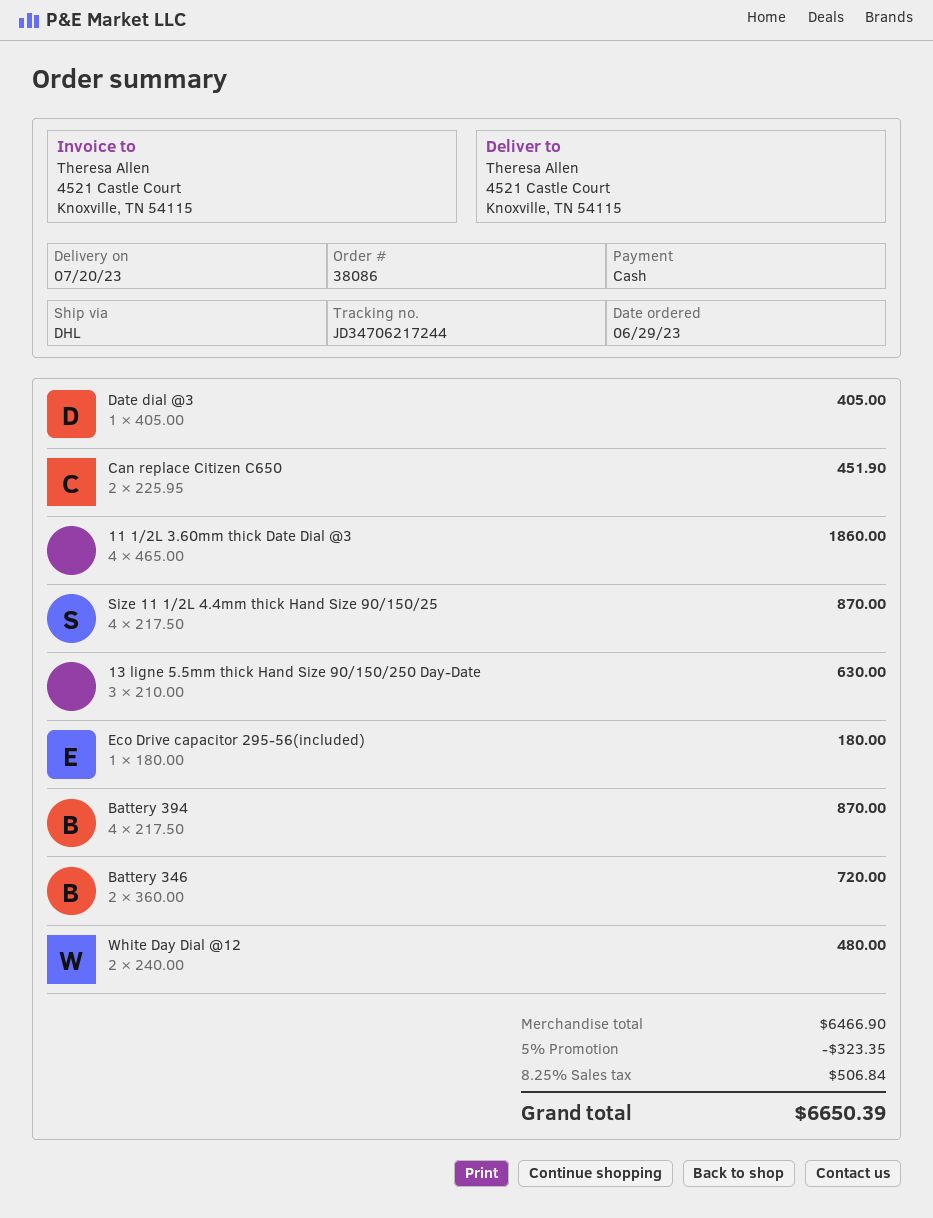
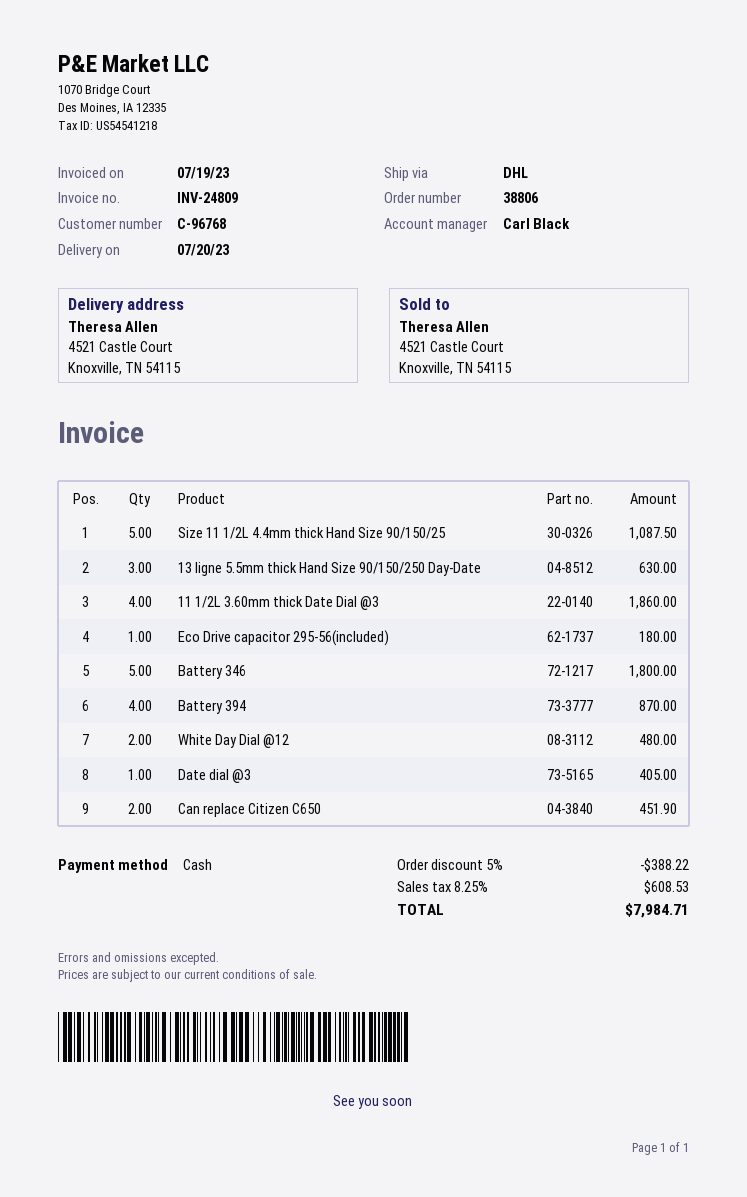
order number: 38086 -> 38806
Size 11 1/2L 4.4mm thick Hand Size 90/150/25: 4 for 870.00 -> 5 for 1087.50
Battery 346: 2 for 720.00 -> 5 for 1800.00
discount: 5% = 323.35 -> 5% = 388.22
tax: 8.25% = 506.84 -> 8.25% = 608.53
total: 6650.39 -> 7984.71

